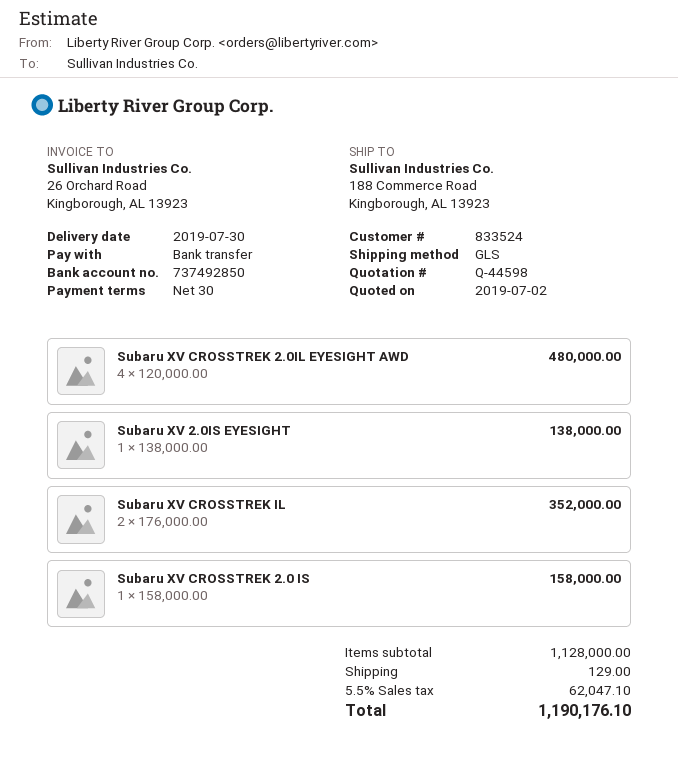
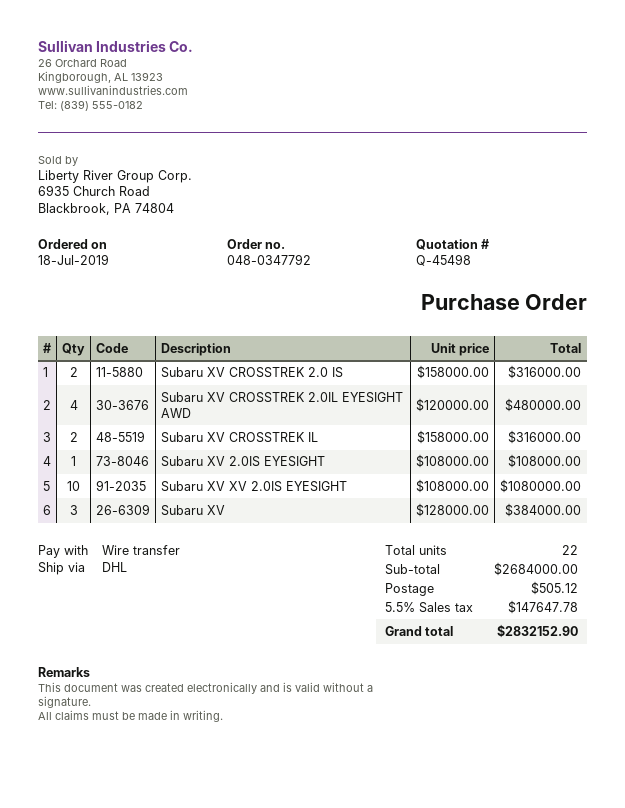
quote number: Q-44598 -> Q-45498
shipping method: GLS -> DHL
Subaru XV 2.0IS EYESIGHT: 1 x 138000.00 = 138000.00 -> 1 x 108000.00 = 108000.00
Subaru XV CROSSTREK IL: 2 x 176000.00 = 352000.00 -> 2 x 158000.00 = 316000.00
Subaru XV CROSSTREK 2.0 IS: 1 x 158000.00 = 158000.00 -> 2 x 158000.00 = 316000.00
Subaru XV XV 2.0IS EYESIGHT: none -> 10 x 108000.00 = 1080000.00
Subaru XV: none -> 3 x 128000.00 = 384000.00
subtotal: 1128000.00 -> 2684000.00
shipping: 129.00 -> 505.12
tax: 5.5% = 62047.10 -> 5.5% = 147647.78
total: 1190176.10 -> 2832152.90

